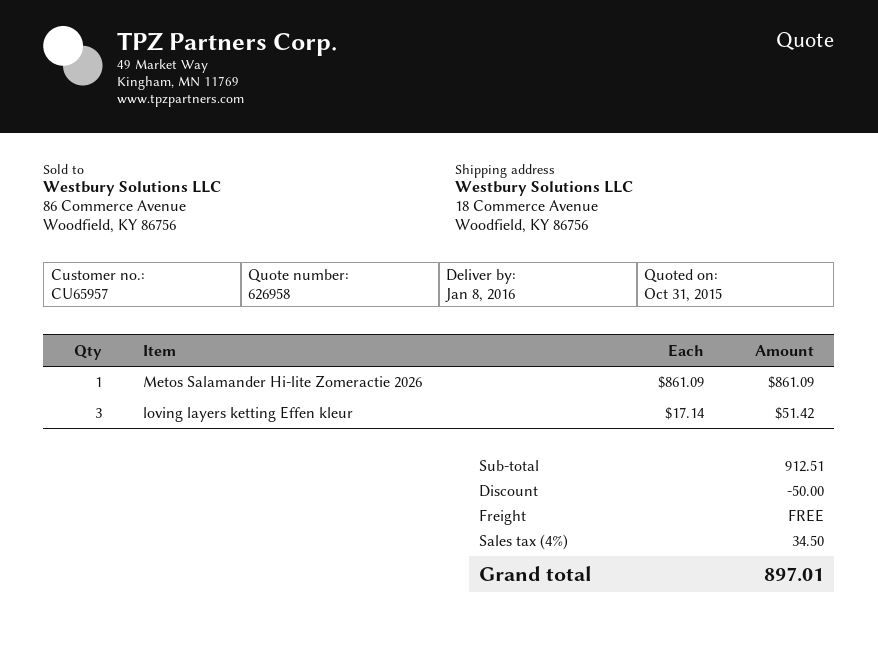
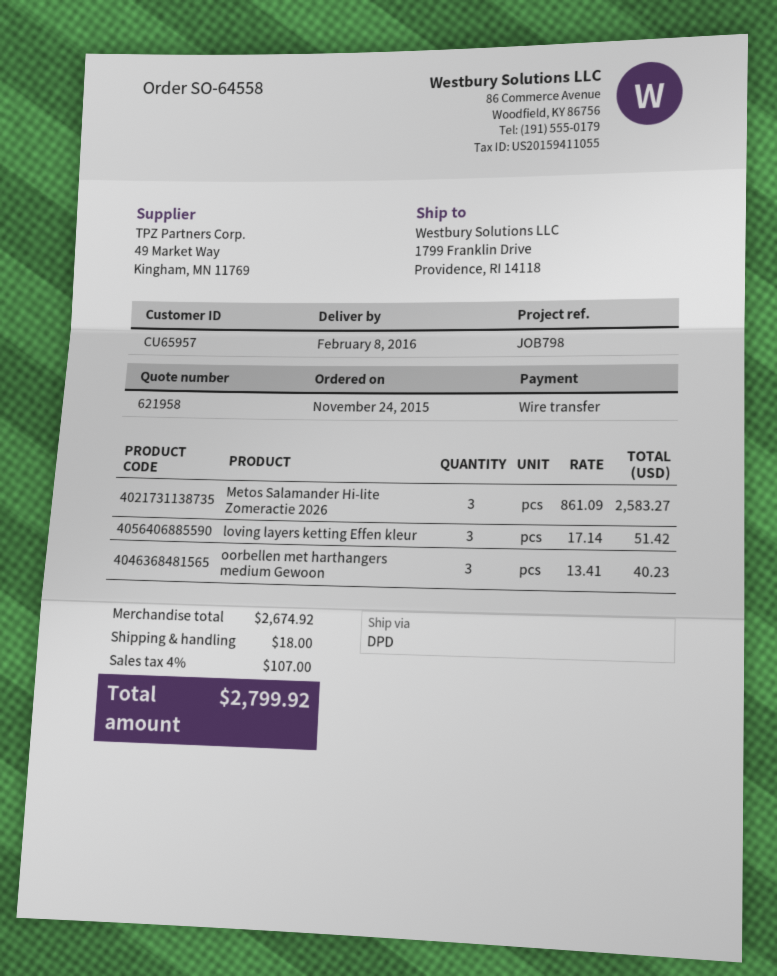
quote number: 626958 -> 621958
delivery date: 2016-01-08 -> 2016-02-08
ship to: 18 Commerce Avenue, Woodfield, KY 86756 -> 1799 Franklin Drive, Providence, RI 14118
Metos Salamander Hi-lite Zomeractie 2026: 1 x 861.09 = 861.09 -> 3 x 861.09 = 2583.27
oorbellen met harthangers medium Gewoon: none -> 3 x 13.41 = 40.23
subtotal: 912.51 -> 2674.92
discount: 50.00 -> none
shipping: 0.00 -> 18.00
tax: 4% = 34.50 -> 4% = 107.00
total: 897.01 -> 2799.92

